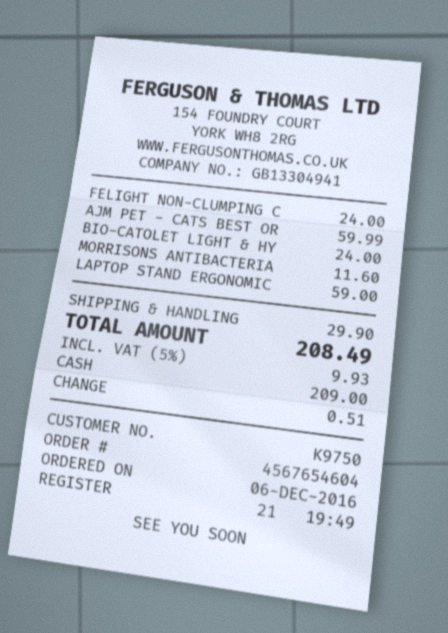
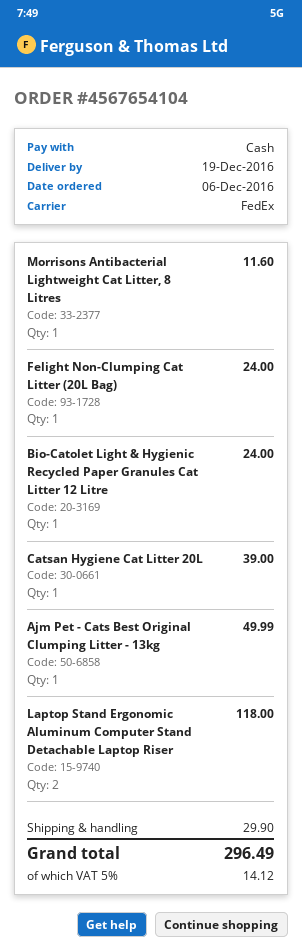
order number: 4567654604 -> 4567654104
AJM PET - CATS BEST OR: 1 for 59.99 -> 1 for 49.99
LAPTOP STAND ERGONOMIC: 1 for 59.00 -> 2 for 118.00
Catsan Hygiene Cat Litter 20L: none -> 1 for 39.00
tax: 5% = 9.93 -> 5% = 14.12
total: 208.49 -> 296.49

